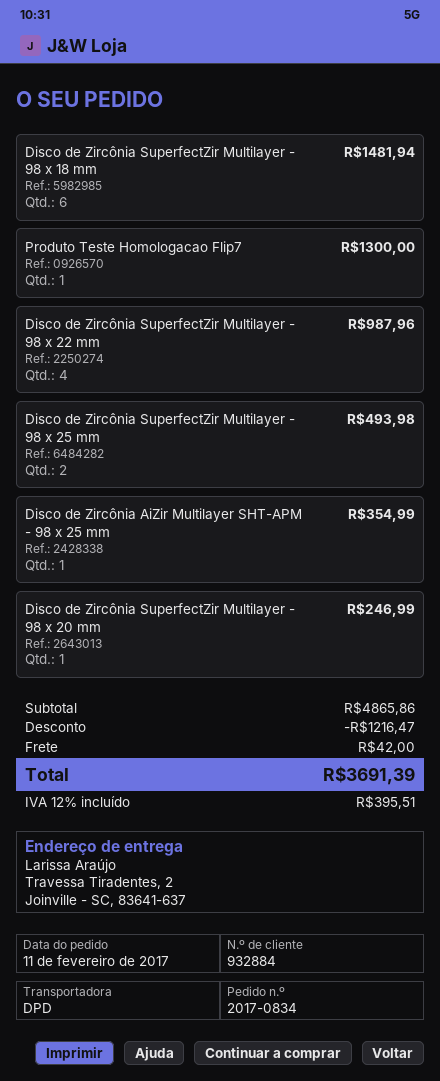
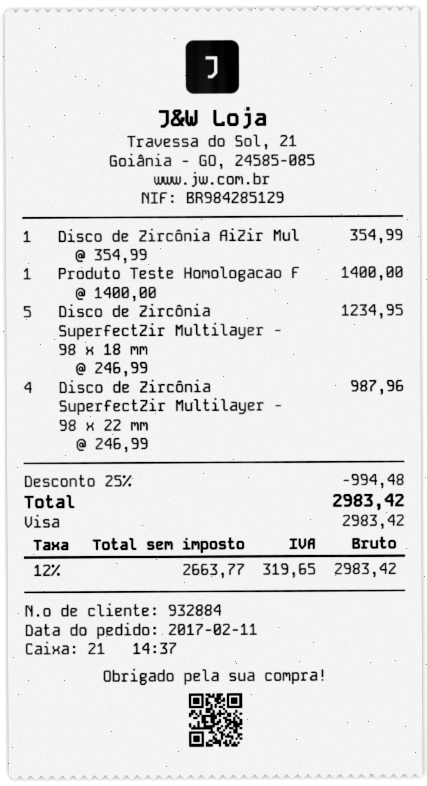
Disco de Zircônia SuperfectZir Multilayer - 98 x 18 mm: 6 for 1481.94 -> 5 for 1234.95
Produto Teste Homologacao Flip7: 1 for 1300.00 -> 1 for 1400.00
Disco de Zircônia SuperfectZir Multilayer - 98 x 25 mm: 2 for 493.98 -> none
Disco de Zircônia SuperfectZir Multilayer - 98 x 20 mm: 1 for 246.99 -> none
discount: 1216.47 -> 994.48
shipping: 42.00 -> none
tax: 12% = 395.51 -> 12% = 319.65
total: 3691.39 -> 2983.42

